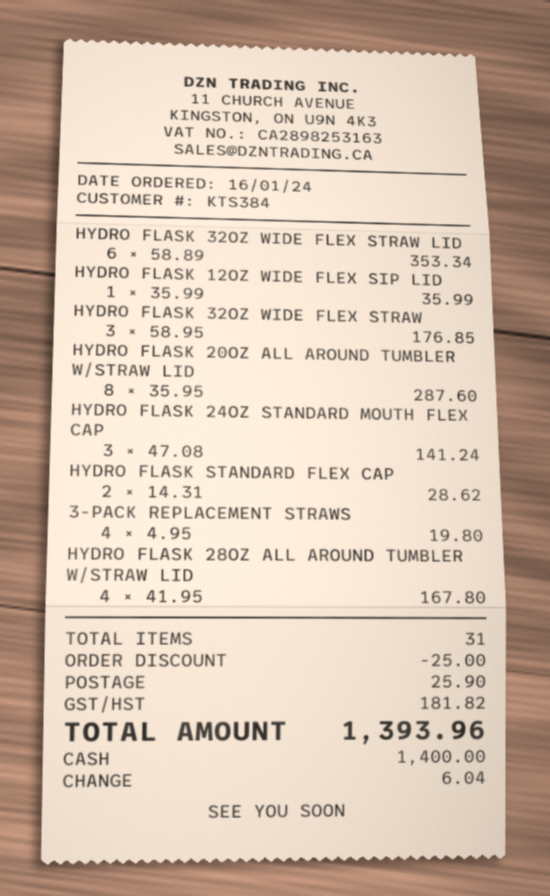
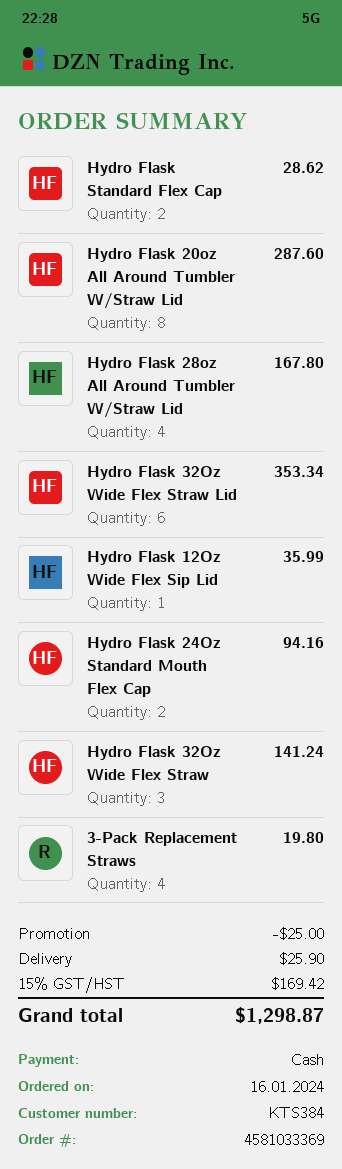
HYDRO FLASK 32OZ WIDE FLEX STRAW: 3 for 176.85 -> 3 for 141.24
HYDRO FLASK 24OZ STANDARD MOUTH FLEX CAP: 3 for 141.24 -> 2 for 94.16
tax: 181.82 -> 169.42
total: 1393.96 -> 1298.87

